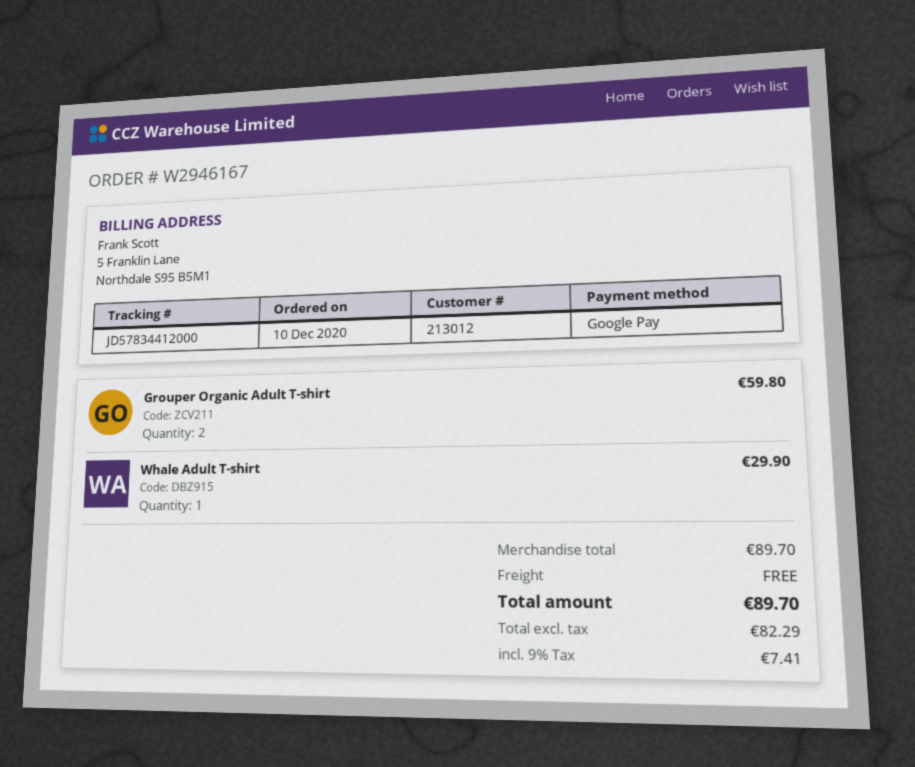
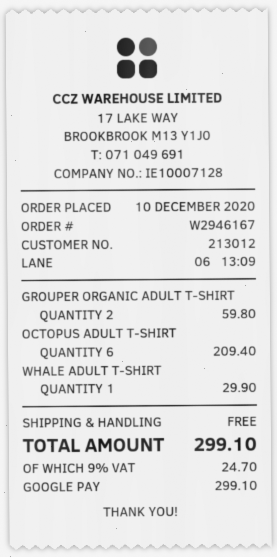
OCTOPUS ADULT T-SHIRT: none -> 6 for 209.40
tax: 9% = 7.41 -> 9% = 24.70
total: 89.70 -> 299.10

